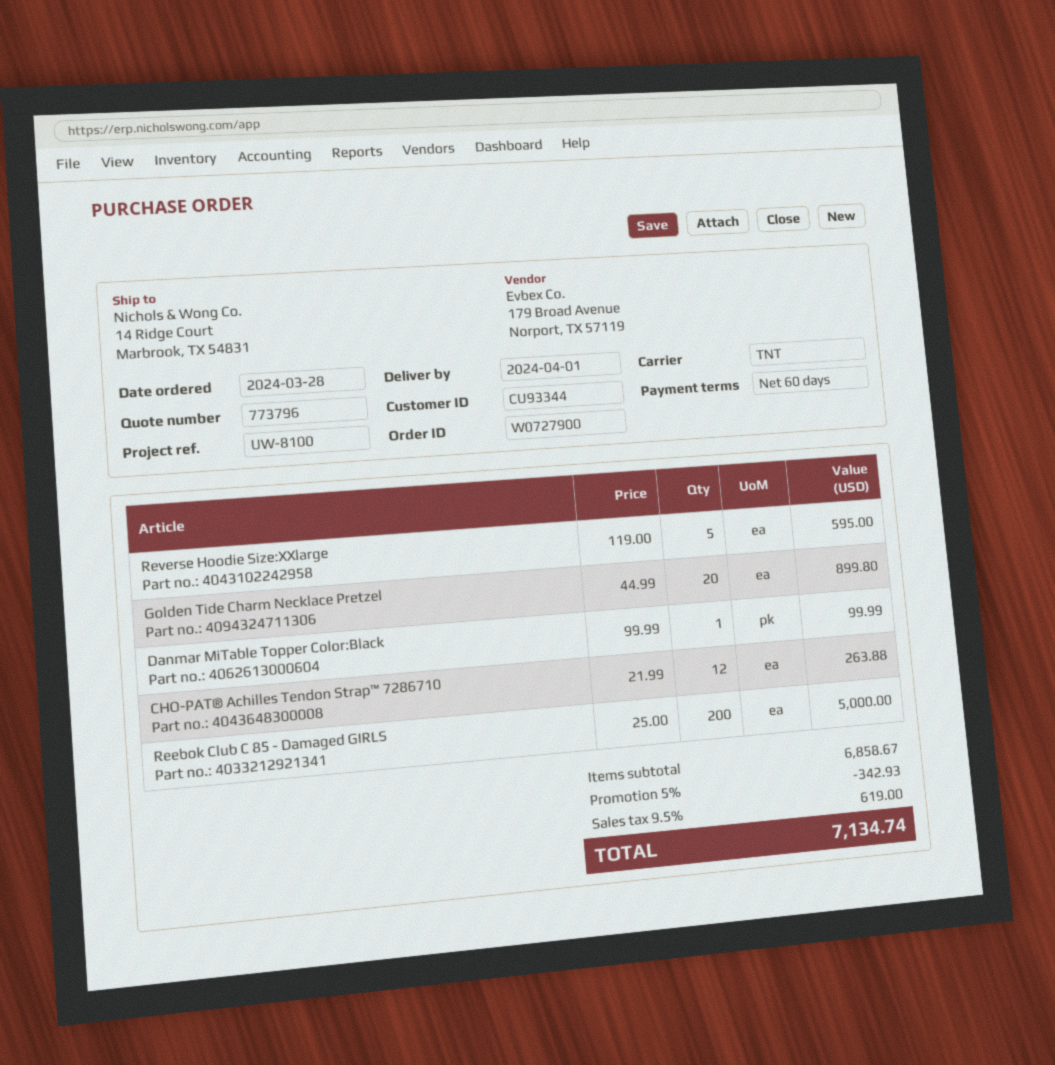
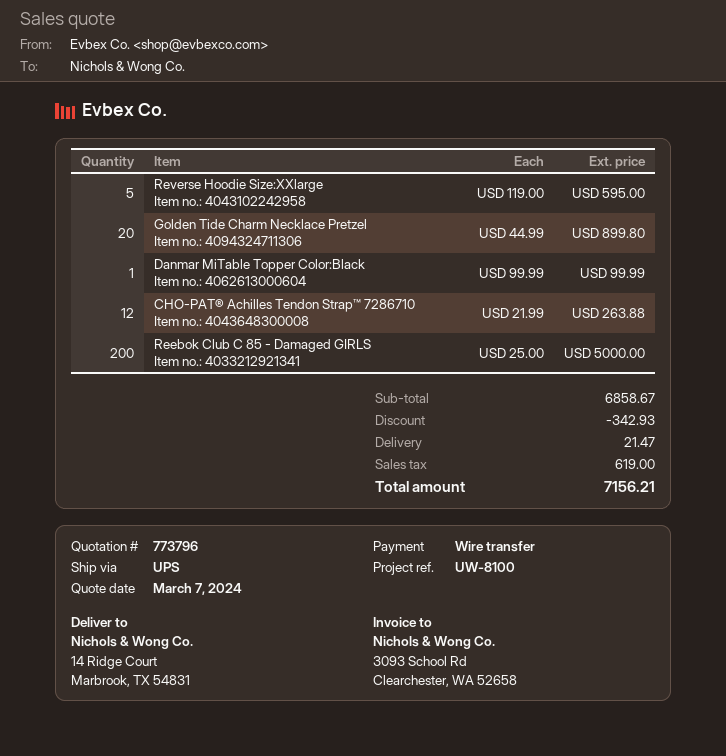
shipping method: TNT -> UPS
shipping: none -> 21.47
total: 7134.74 -> 7156.21

